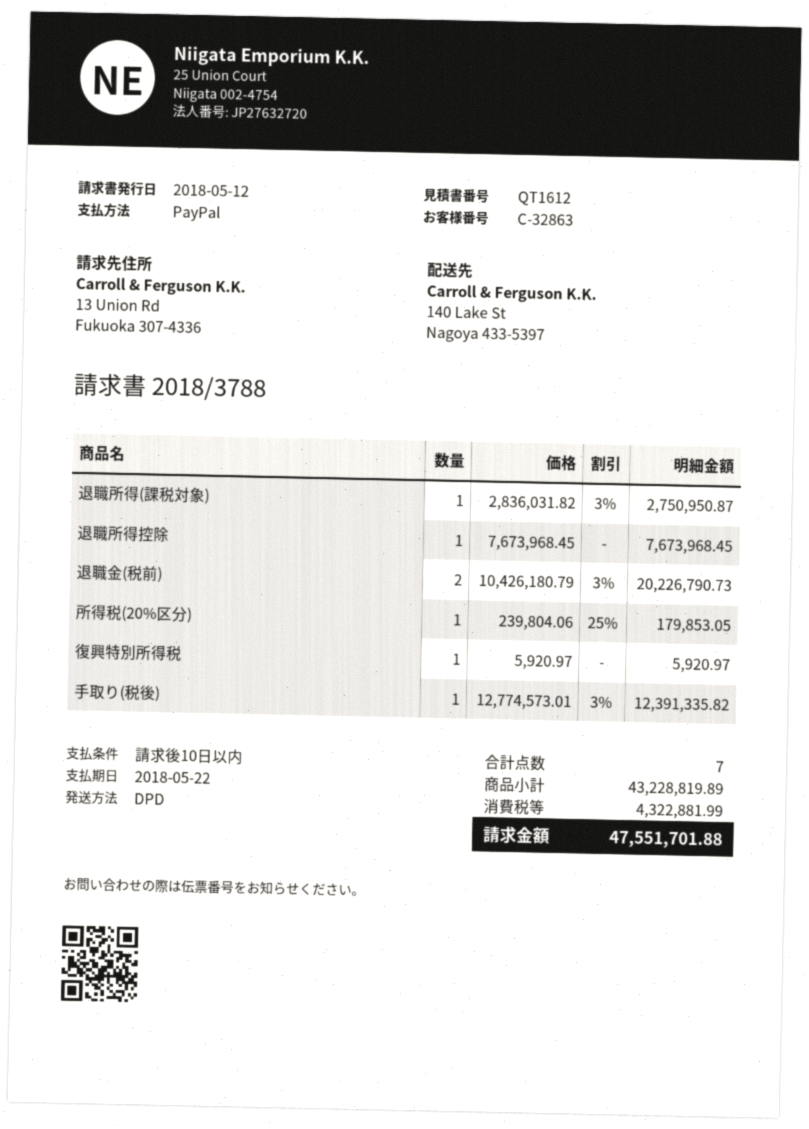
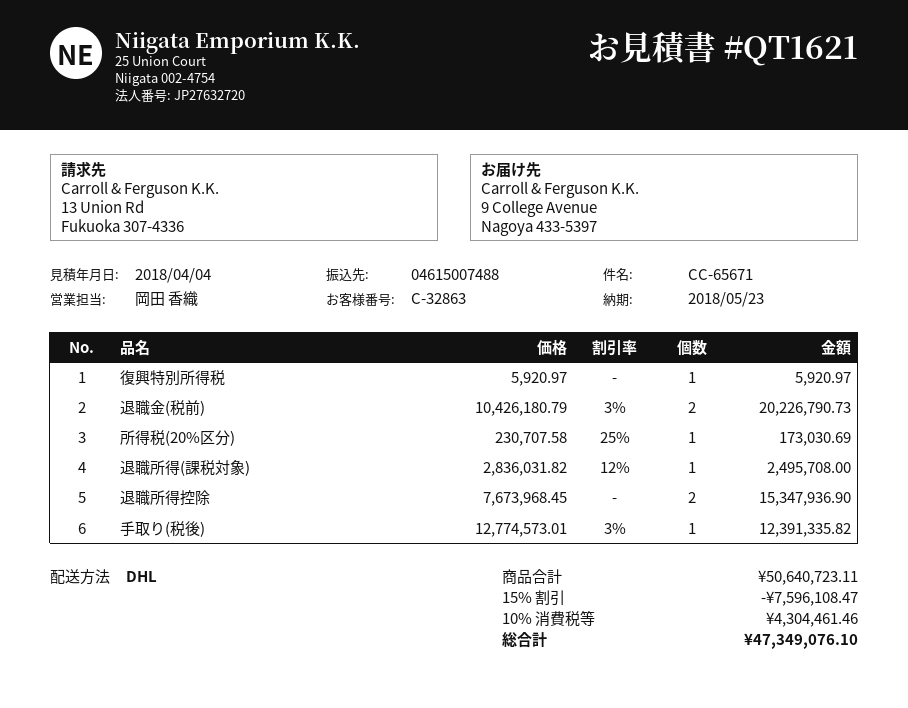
quote number: QT1612 -> QT1621
shipping method: DPD -> DHL
ship to: 140 Lake St, Nagoya 433-5397 -> 9 College Avenue, Nagoya 433-5397
退職所得(課税対象): 1 x 2836031.82 - 3% = 2750950.87 -> 1 x 2836031.82 - 12% = 2495708.00
退職所得控除: 1 x 7673968.45 = 7673968.45 -> 2 x 7673968.45 = 15347936.90
所得税(20%区分): 1 x 239804.06 - 25% = 179853.05 -> 1 x 230707.58 - 25% = 173030.69
subtotal: 43228819.89 -> 50640723.11
discount: none -> 15% = 7596108.47
tax: 4322881.99 -> 4304461.46
total: 47551701.88 -> 47349076.10

